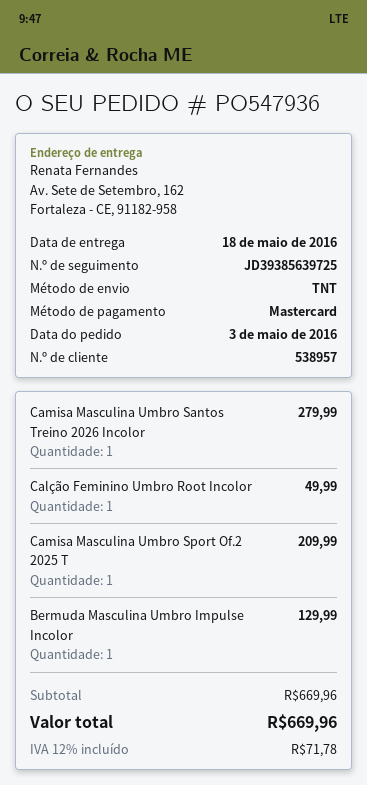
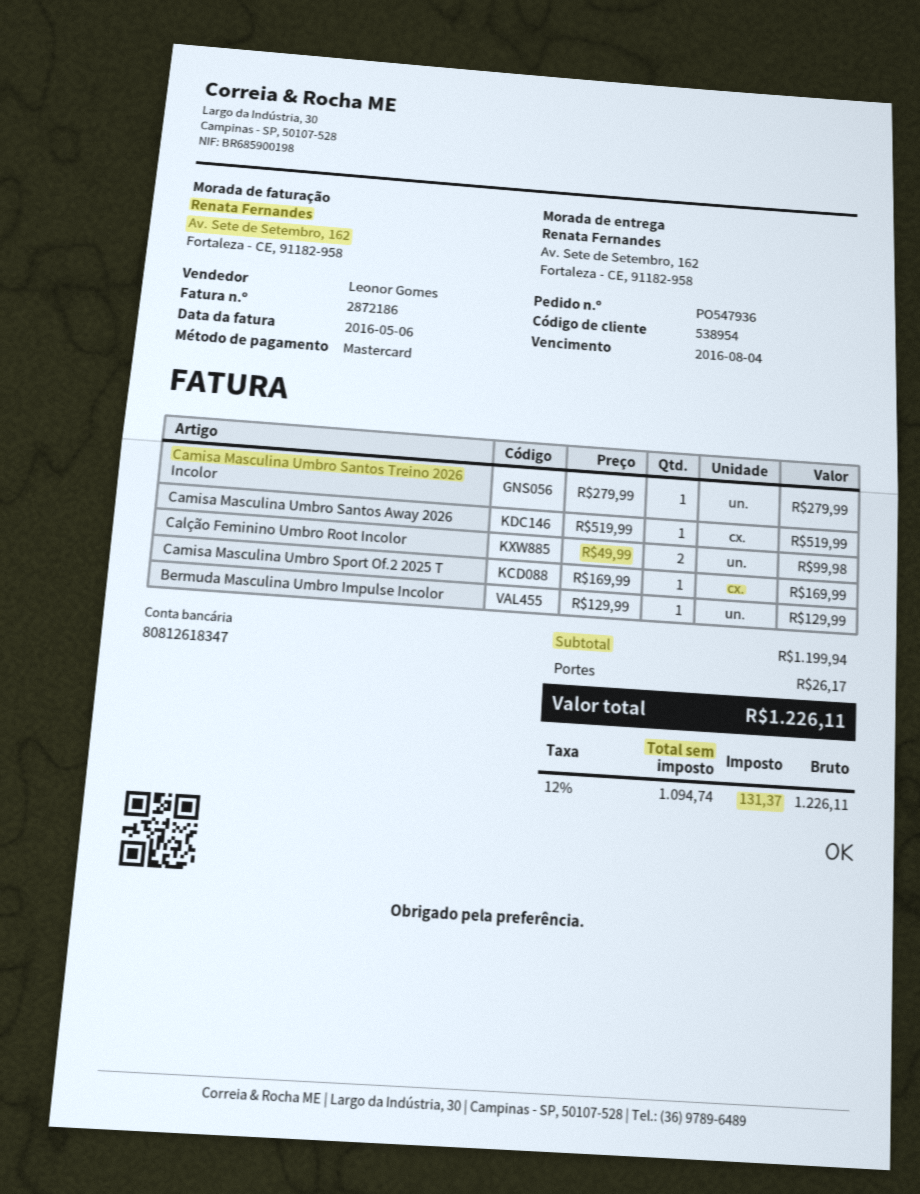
customer number: 538957 -> 538954
Calção Feminino Umbro Root Incolor: 1 for 49.99 -> 2 for 99.98
Camisa Masculina Umbro Sport Of.2 2025 T: 1 for 209.99 -> 1 for 169.99
Camisa Masculina Umbro Santos Away 2026: none -> 1 for 519.99
subtotal: 669.96 -> 1199.94
shipping: none -> 26.17
tax: 12% = 71.78 -> 12% = 131.37
total: 669.96 -> 1226.11

